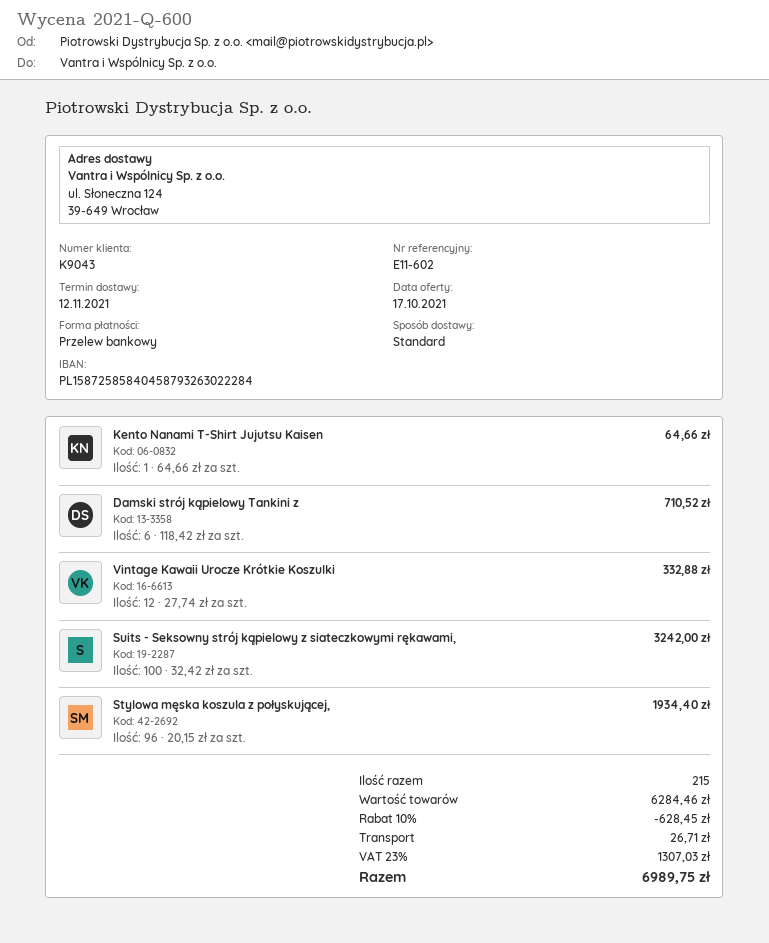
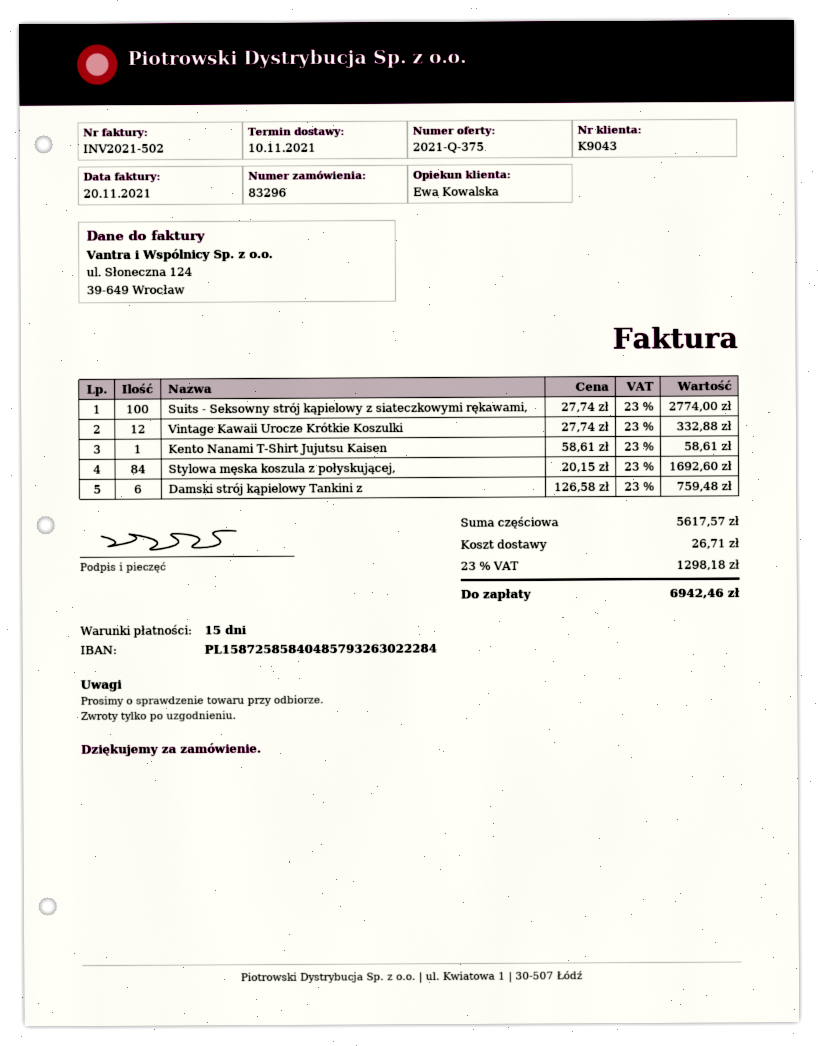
quote number: 2021-Q-600 -> 2021-Q-375
delivery date: 2021-11-12 -> 2021-11-10
bank account: PL15872585840458793263022284 -> PL15872585840485793263022284
Kento Nanami T-Shirt Jujutsu Kaisen: 1 x 64.66 = 64.66 -> 1 x 58.61 = 58.61
Damski strój kąpielowy Tankini z: 6 x 118.42 = 710.52 -> 6 x 126.58 = 759.48
Suits - Seksowny strój kąpielowy z siateczkowymi rękawami,: 100 x 32.42 = 3242.00 -> 100 x 27.74 = 2774.00
Stylowa męska koszula z połyskującej,: 96 x 20.15 = 1934.40 -> 84 x 20.15 = 1692.60
subtotal: 6284.46 -> 5617.57
discount: 10% = 628.45 -> none
tax: 23% = 1307.03 -> 23% = 1298.18
total: 6989.75 -> 6942.46

